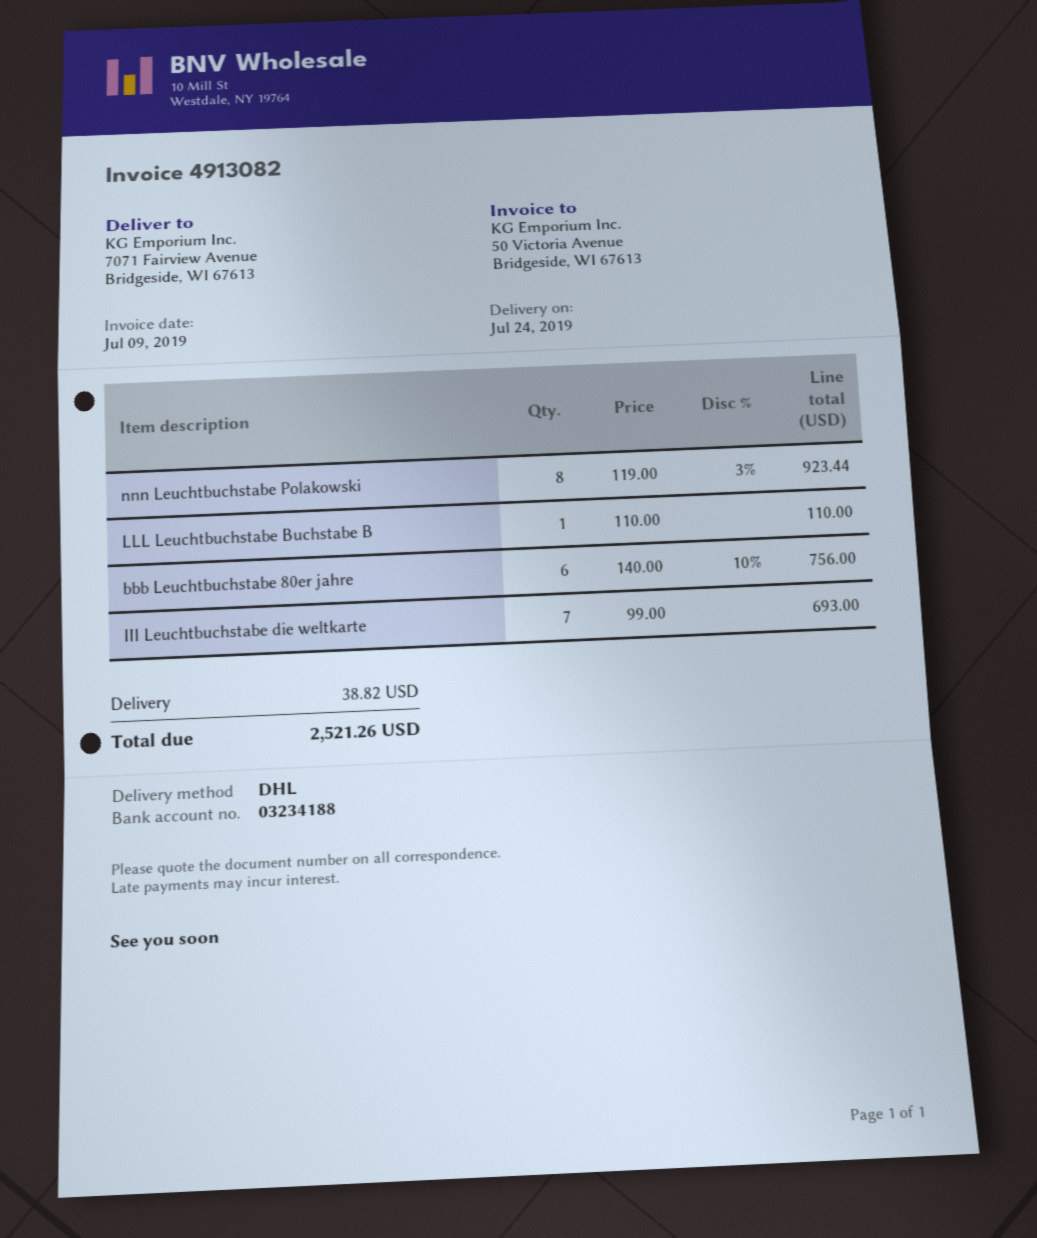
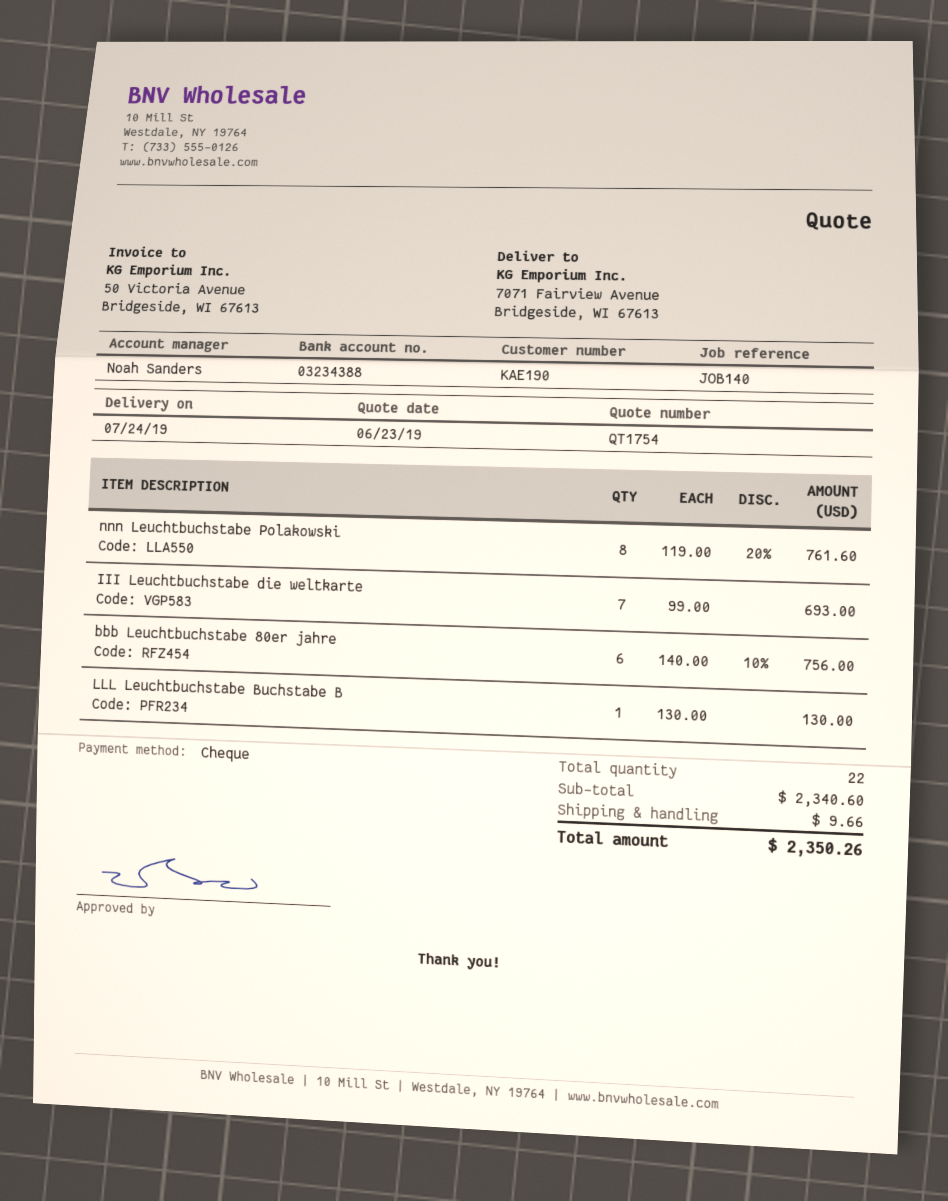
bank account: 03234188 -> 03234388
nnn Leuchtbuchstabe Polakowski: 8 x 119.00 - 3% = 923.44 -> 8 x 119.00 - 20% = 761.60
LLL Leuchtbuchstabe Buchstabe B: 1 x 110.00 = 110.00 -> 1 x 130.00 = 130.00
shipping: 38.82 -> 9.66
total: 2521.26 -> 2350.26

